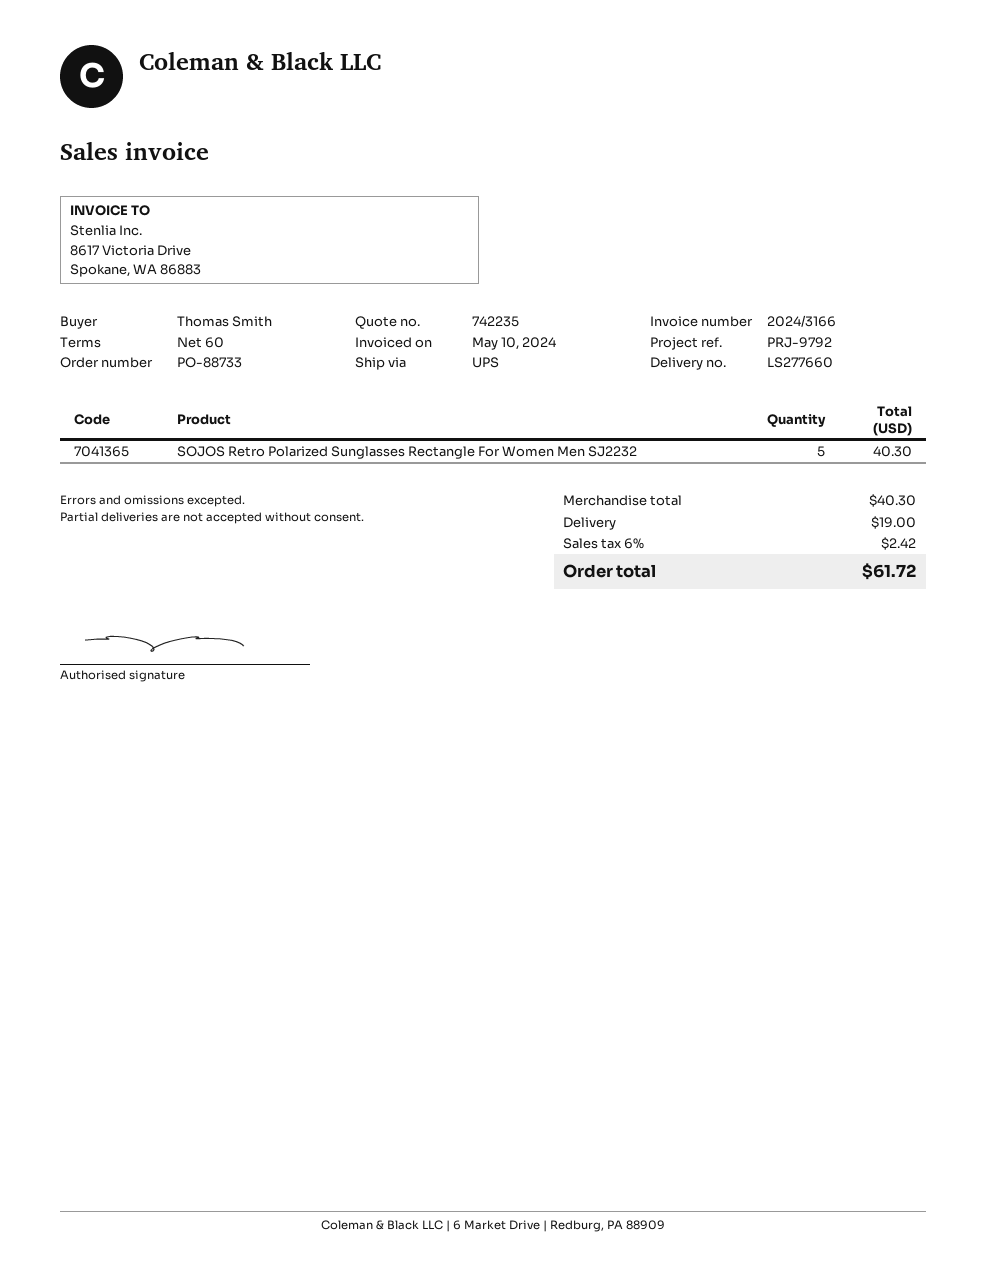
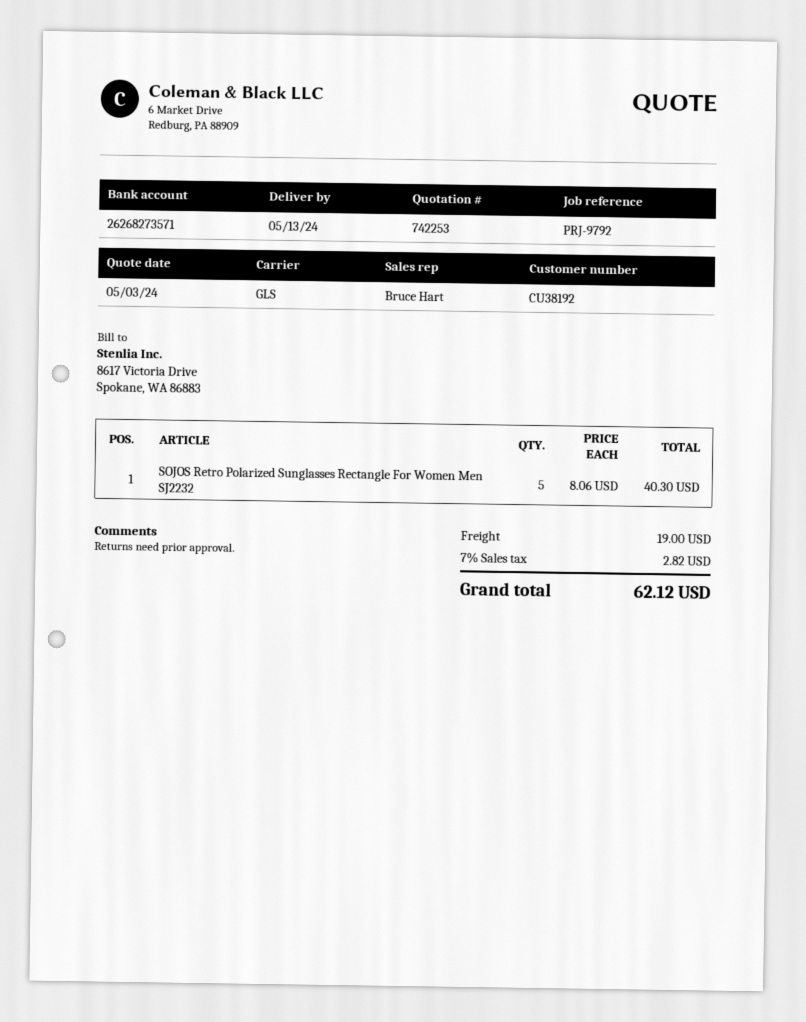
quote number: 742235 -> 742253
shipping method: UPS -> GLS
tax: 6% = 2.42 -> 7% = 2.82
total: 61.72 -> 62.12

